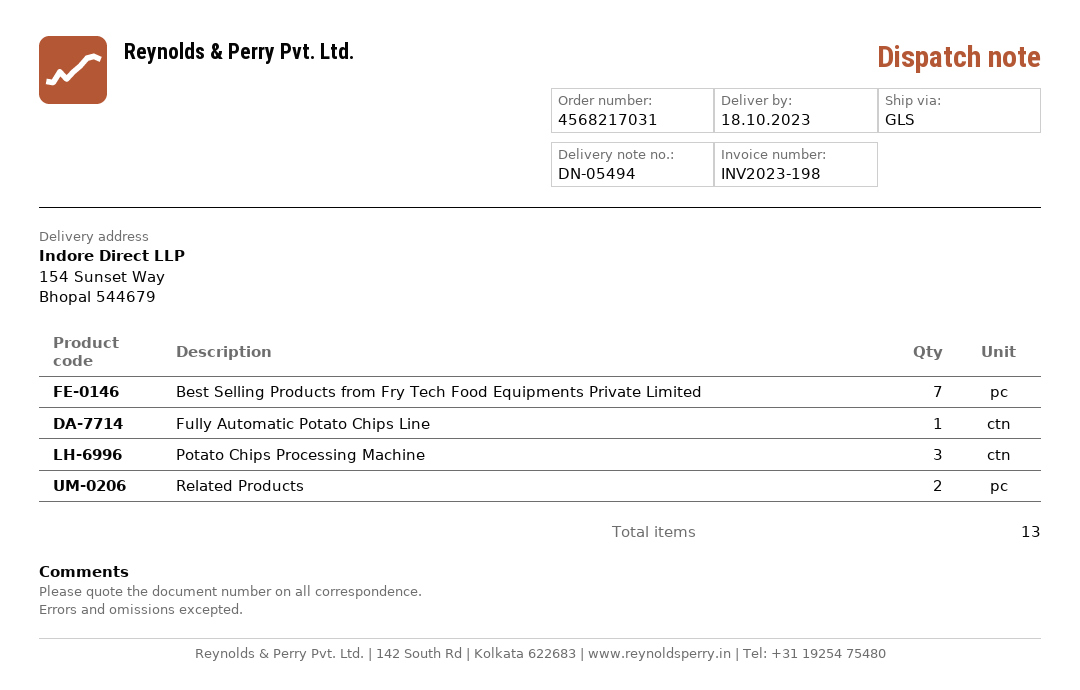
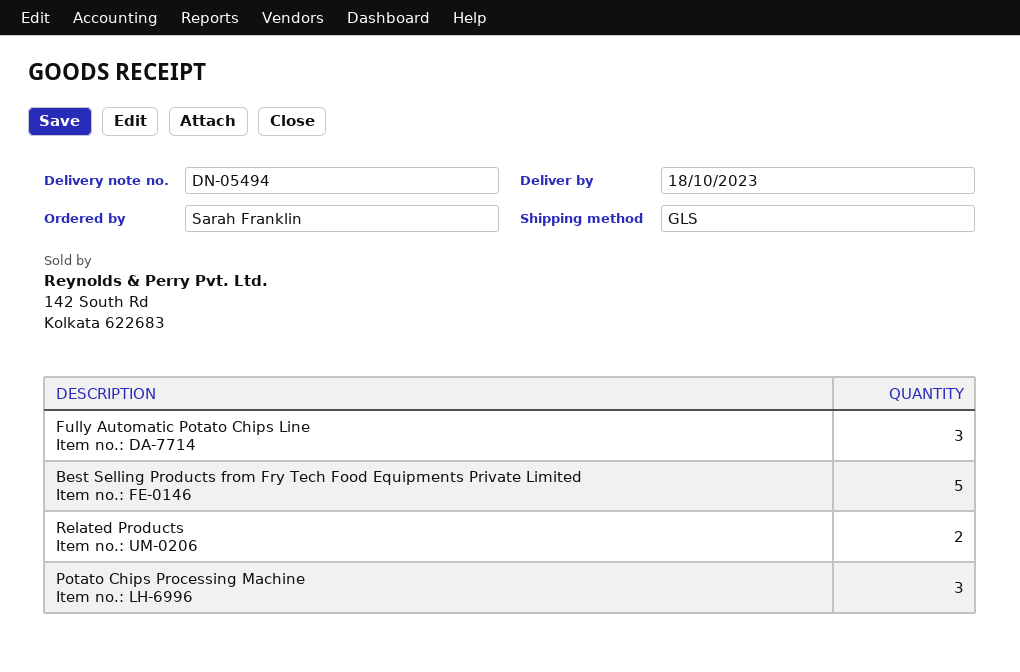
Best Selling Products from Fry Tech Food Equipments Private Limited: 7 -> 5
Fully Automatic Potato Chips Line: 1 -> 3

